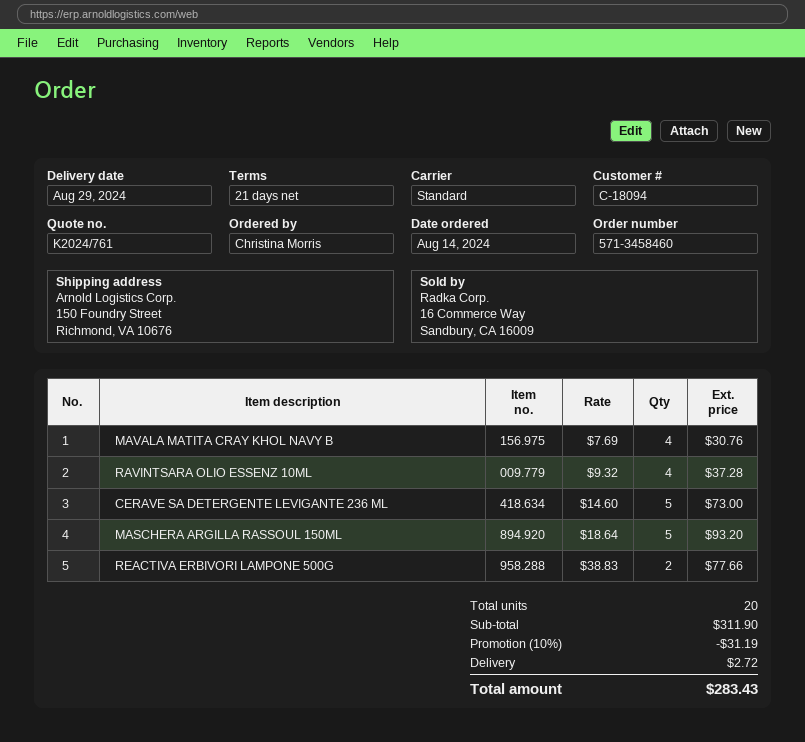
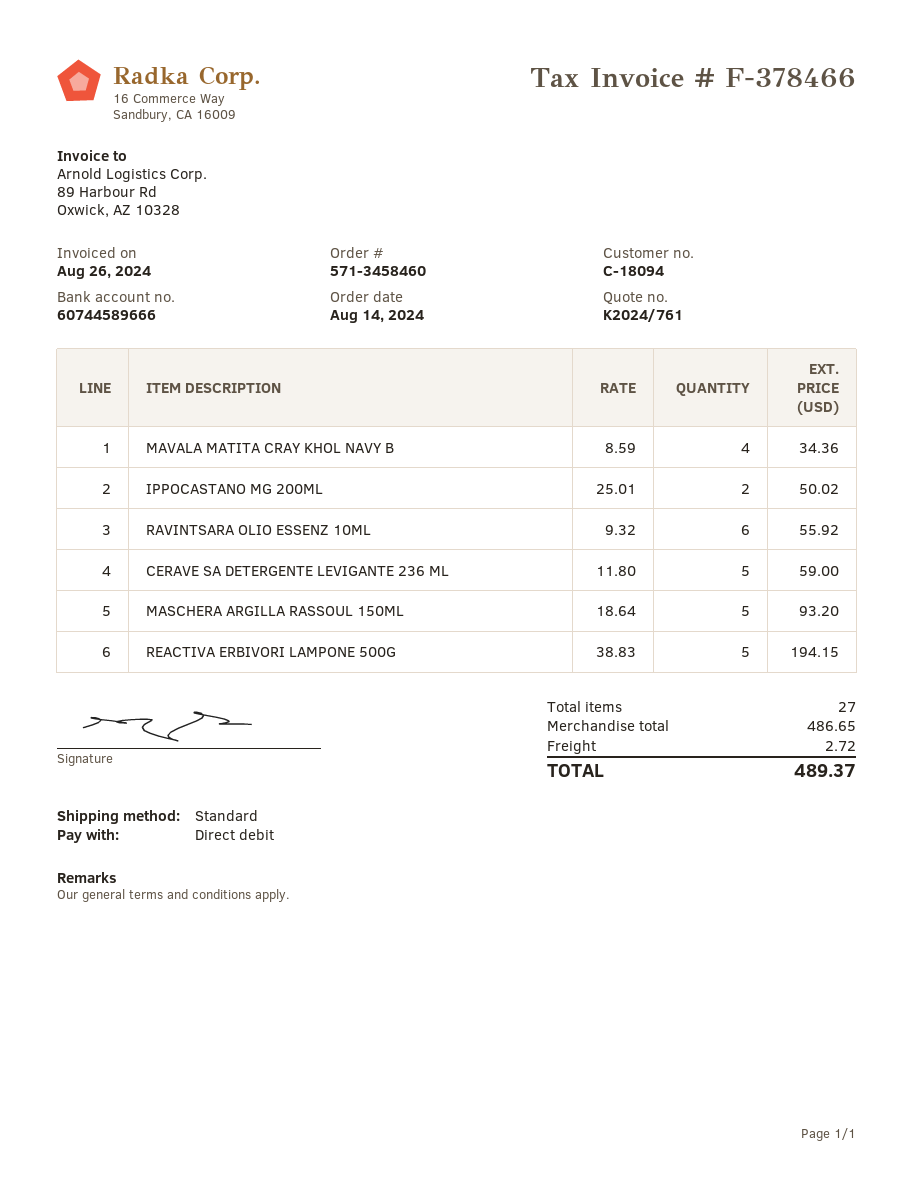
MAVALA MATITA CRAY KHOL NAVY B: 4 x 7.69 = 30.76 -> 4 x 8.59 = 34.36
RAVINTSARA OLIO ESSENZ 10ML: 4 x 9.32 = 37.28 -> 6 x 9.32 = 55.92
CERAVE SA DETERGENTE LEVIGANTE 236 ML: 5 x 14.60 = 73.00 -> 5 x 11.80 = 59.00
REACTIVA ERBIVORI LAMPONE 500G: 2 x 38.83 = 77.66 -> 5 x 38.83 = 194.15
IPPOCASTANO MG 200ML: none -> 2 x 25.01 = 50.02
total quantity: 20 -> 27
subtotal: 311.90 -> 486.65
discount: 10% = 31.19 -> none
total: 283.43 -> 489.37

